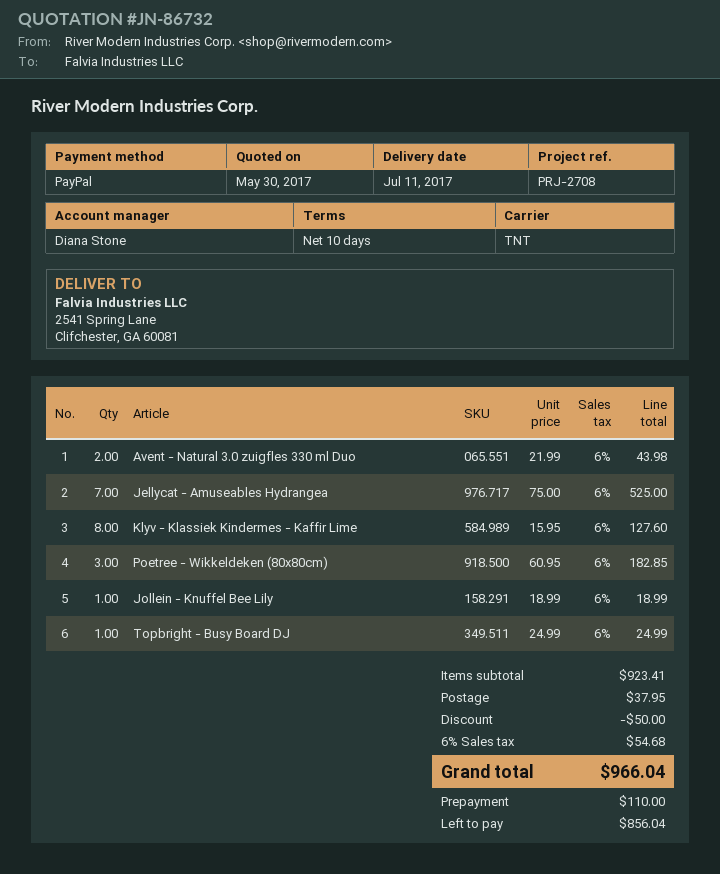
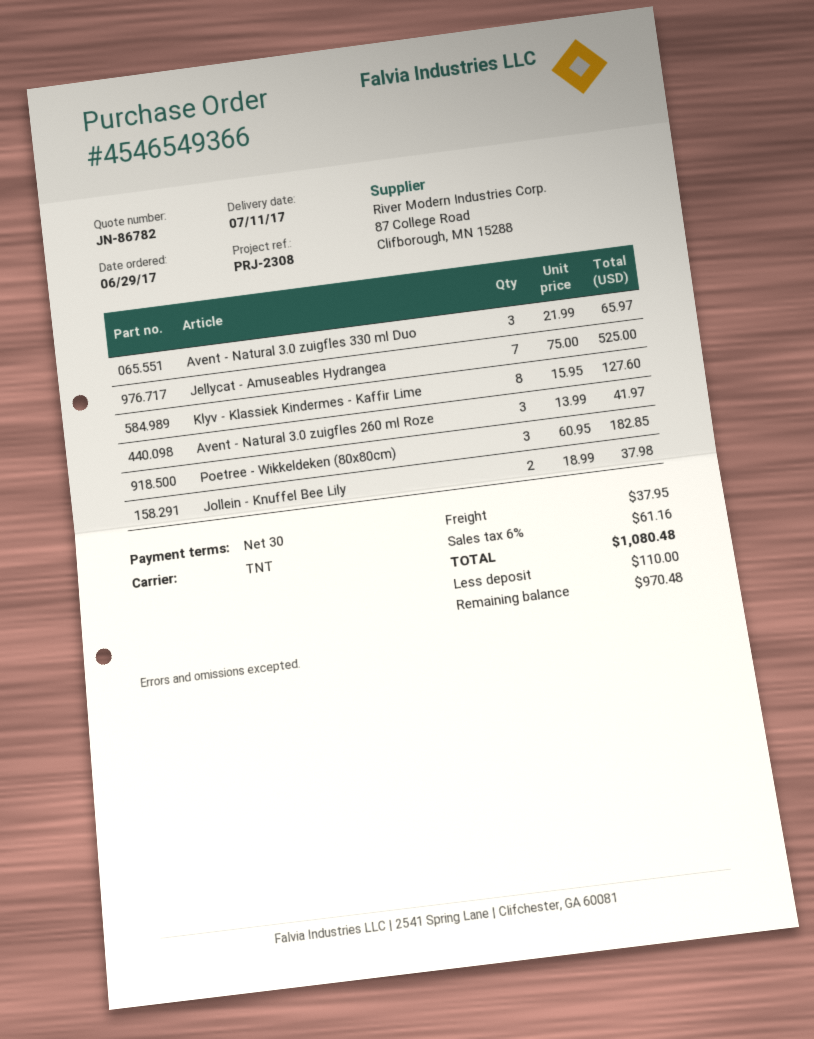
quote number: JN-86732 -> JN-86782
payment terms: 10 days -> 30 days
reference: PRJ-2708 -> PRJ-2308
Avent - Natural 3.0 zuigfles 330 ml Duo: 2 x 21.99 = 43.98 -> 3 x 21.99 = 65.97
Jollein - Knuffel Bee Lily: 1 x 18.99 = 18.99 -> 2 x 18.99 = 37.98
Topbright - Busy Board DJ: 1 x 24.99 = 24.99 -> none
Avent - Natural 3.0 zuigfles 260 ml Roze: none -> 3 x 13.99 = 41.97
discount: 50.00 -> none
tax: 6% = 54.68 -> 6% = 61.16
total: 966.04 -> 1080.48
balance: 856.04 -> 970.48

